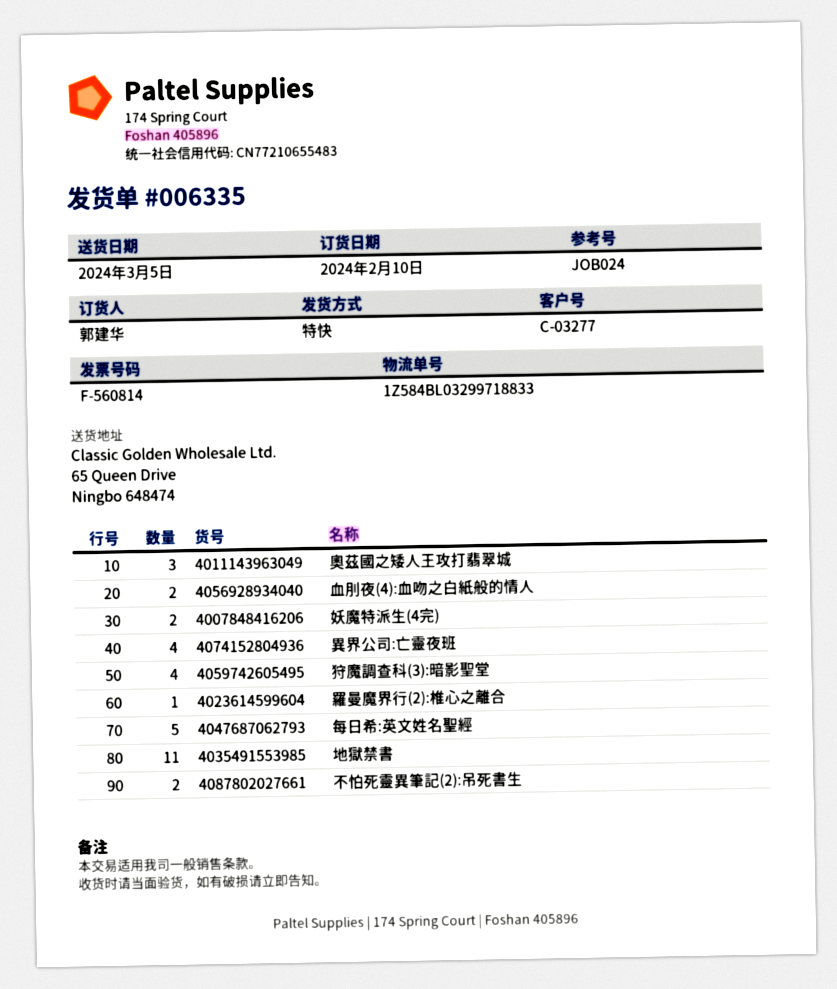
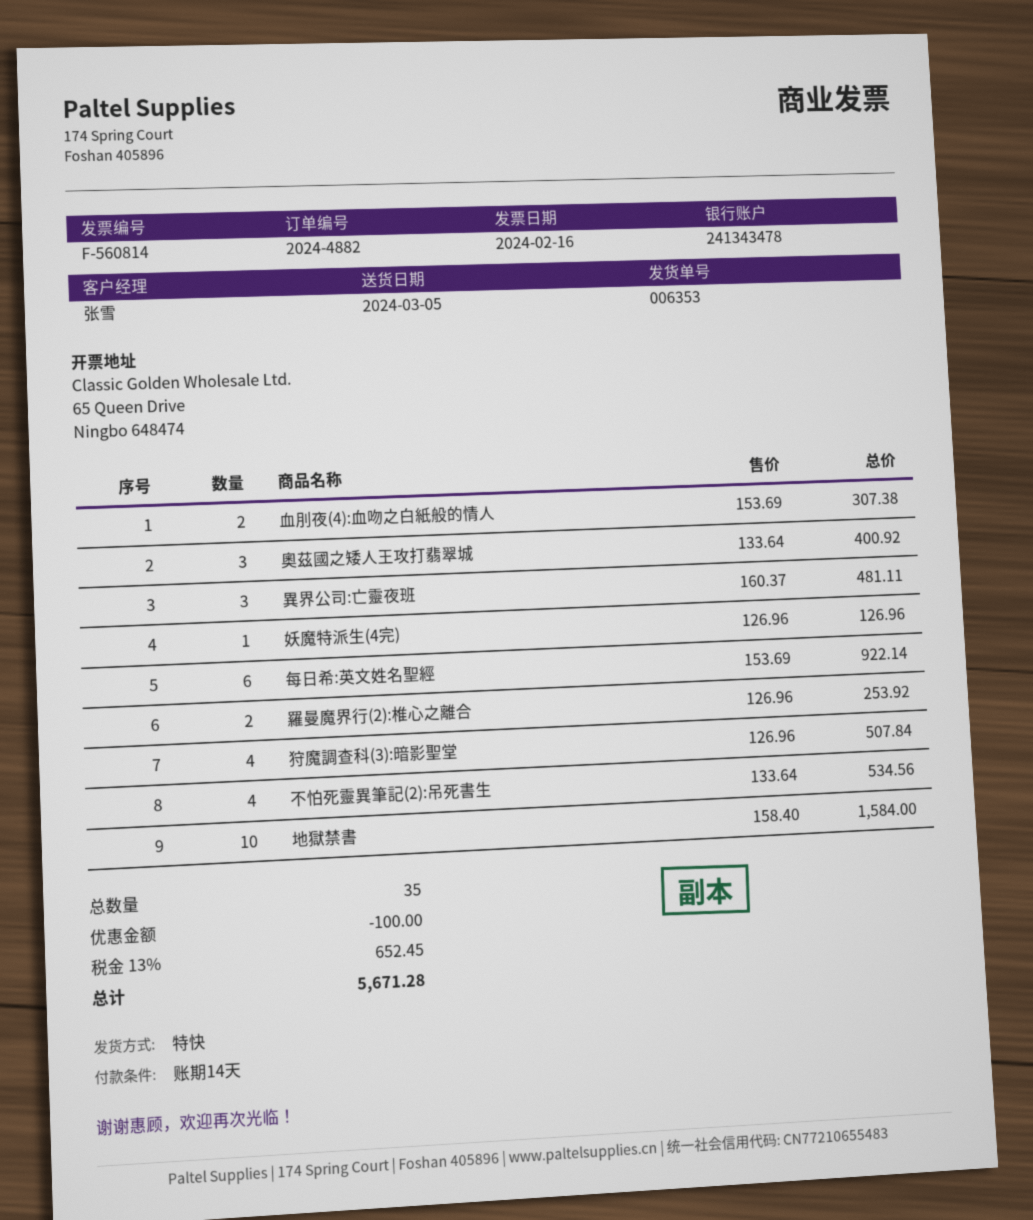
delivery note number: 006335 -> 006353
妖魔特派生(4完): 2 -> 1
異界公司:亡靈夜班: 4 -> 3
羅曼魔界行(2):椎心之離合: 1 -> 2
每日希:英文姓名聖經: 5 -> 6
地獄禁書: 11 -> 10
不怕死靈異筆記(2):吊死書生: 2 -> 4

